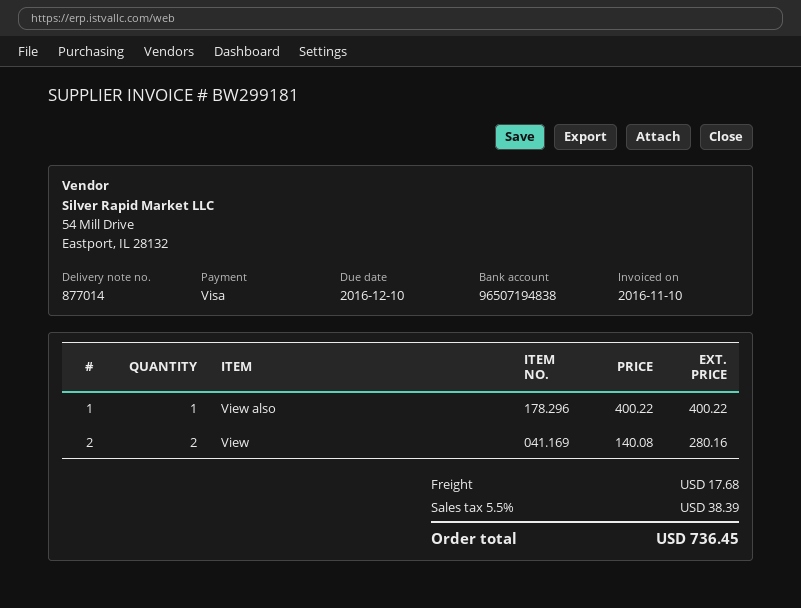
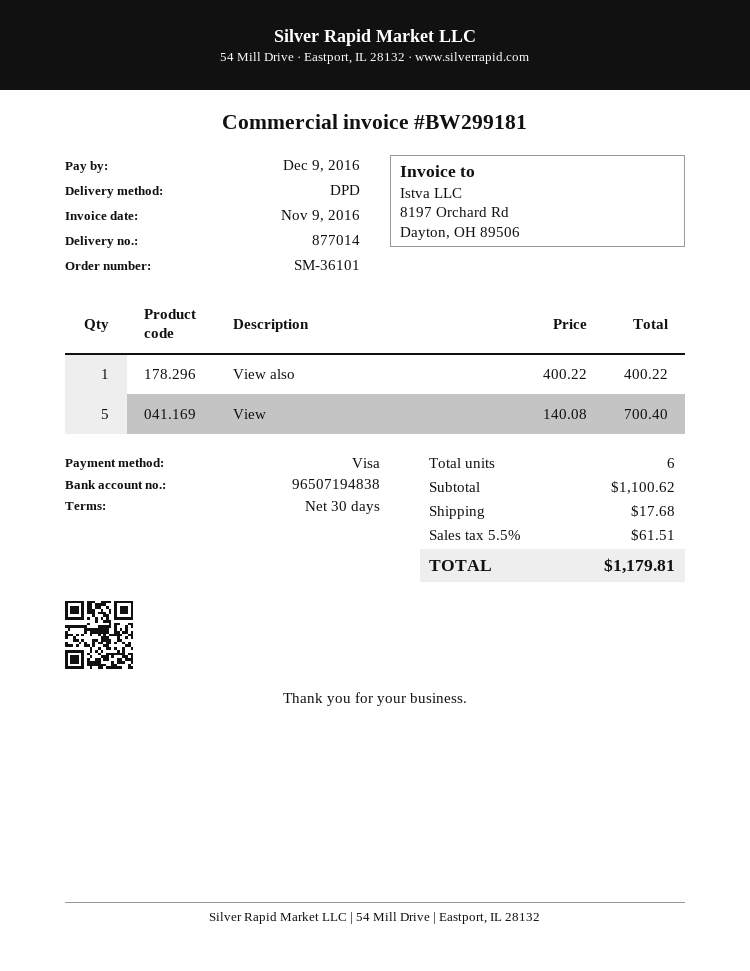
invoice date: 2016-11-10 -> 2016-11-09
due date: 2016-12-10 -> 2016-12-09
View: 2 x 140.08 = 280.16 -> 5 x 140.08 = 700.40
tax: 5.5% = 38.39 -> 5.5% = 61.51
total: 736.45 -> 1179.81

